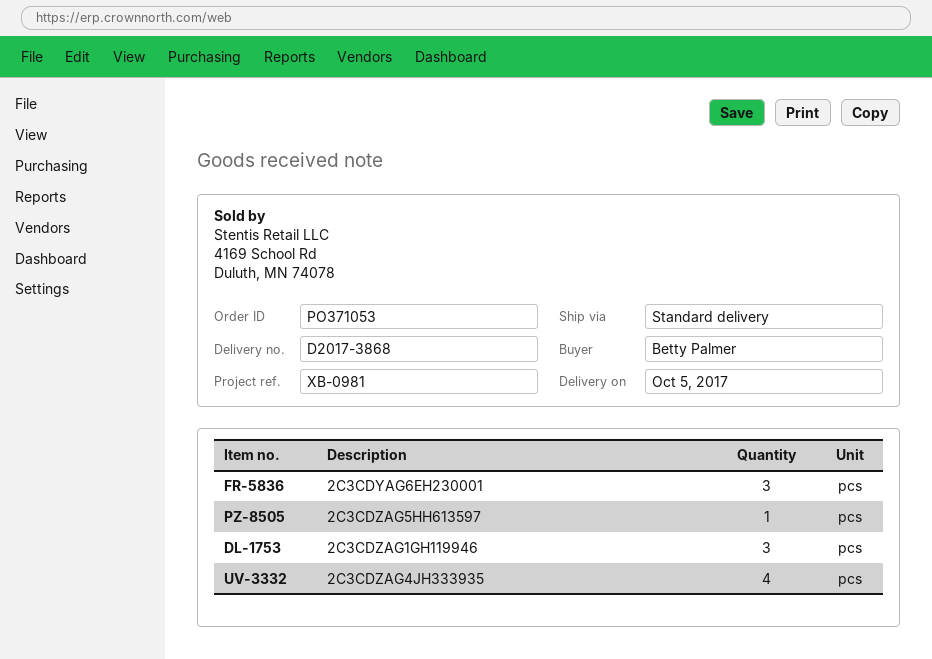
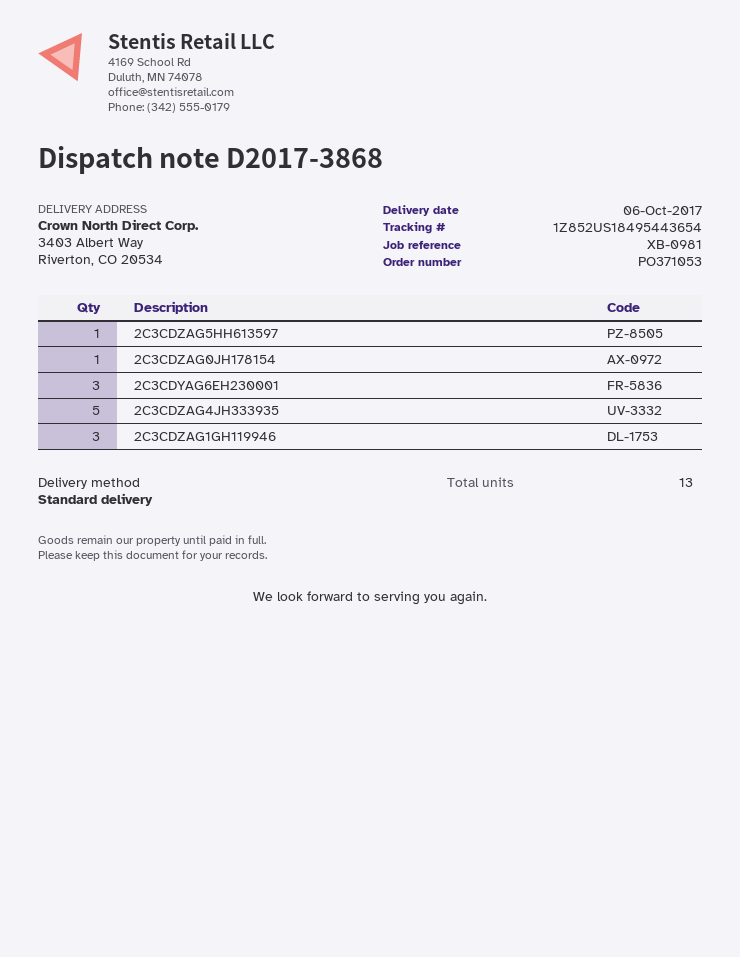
delivery date: 2017-10-05 -> 2017-10-06
2C3CDZAG4JH333935: 4 -> 5
2C3CDZAG0JH178154: none -> 1

